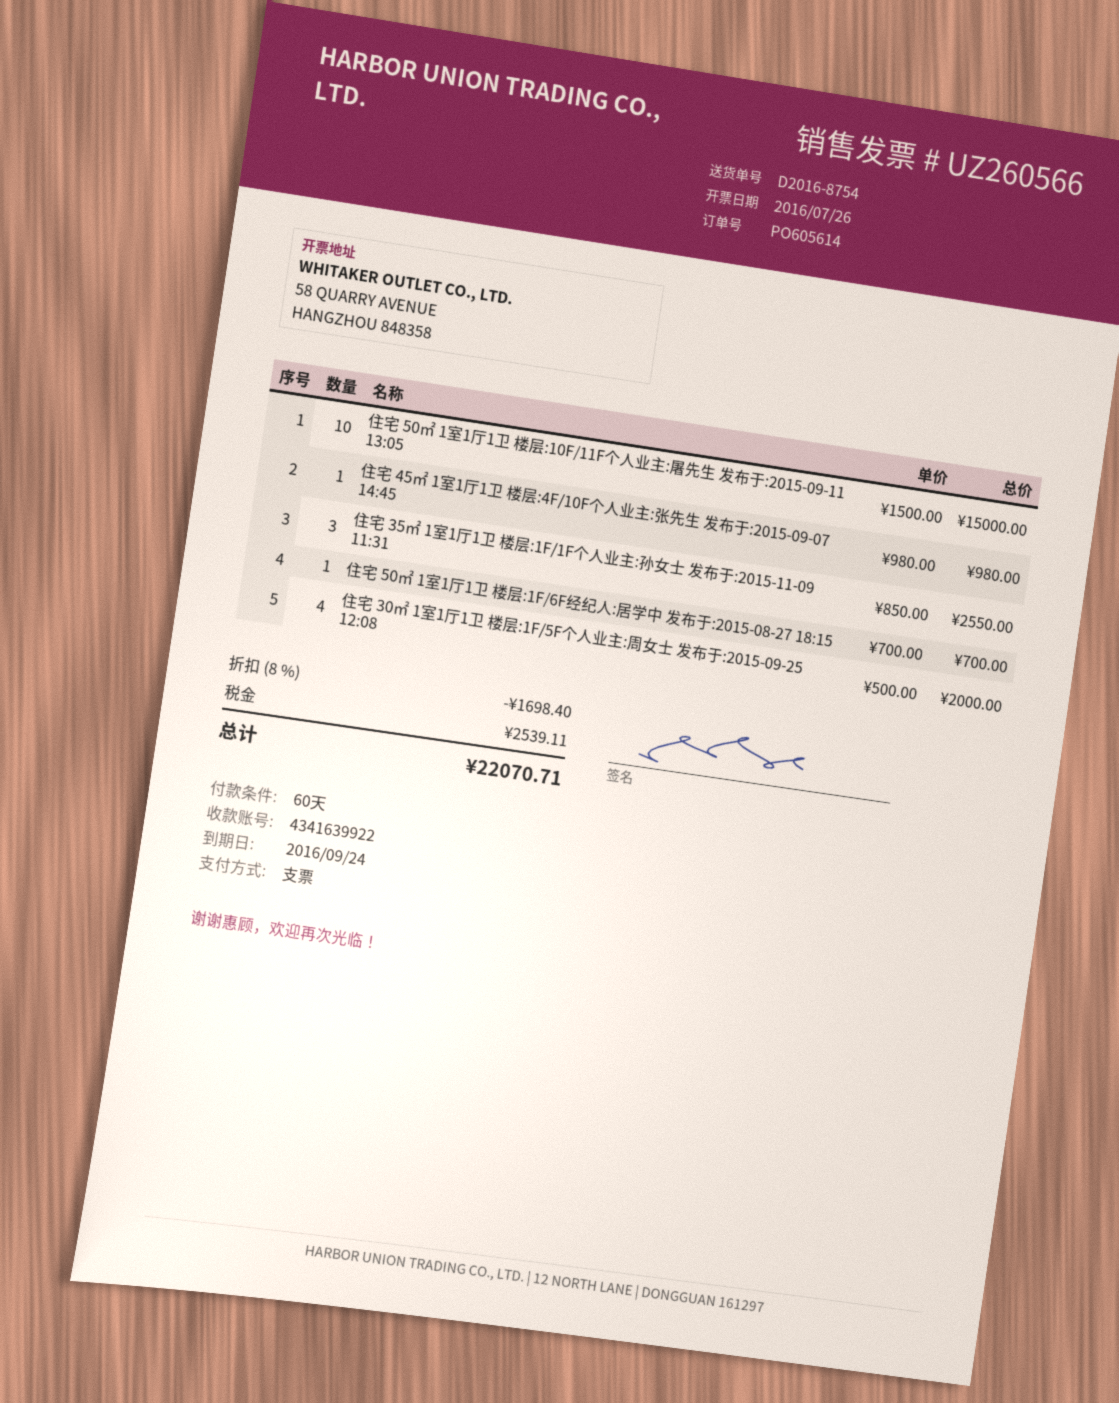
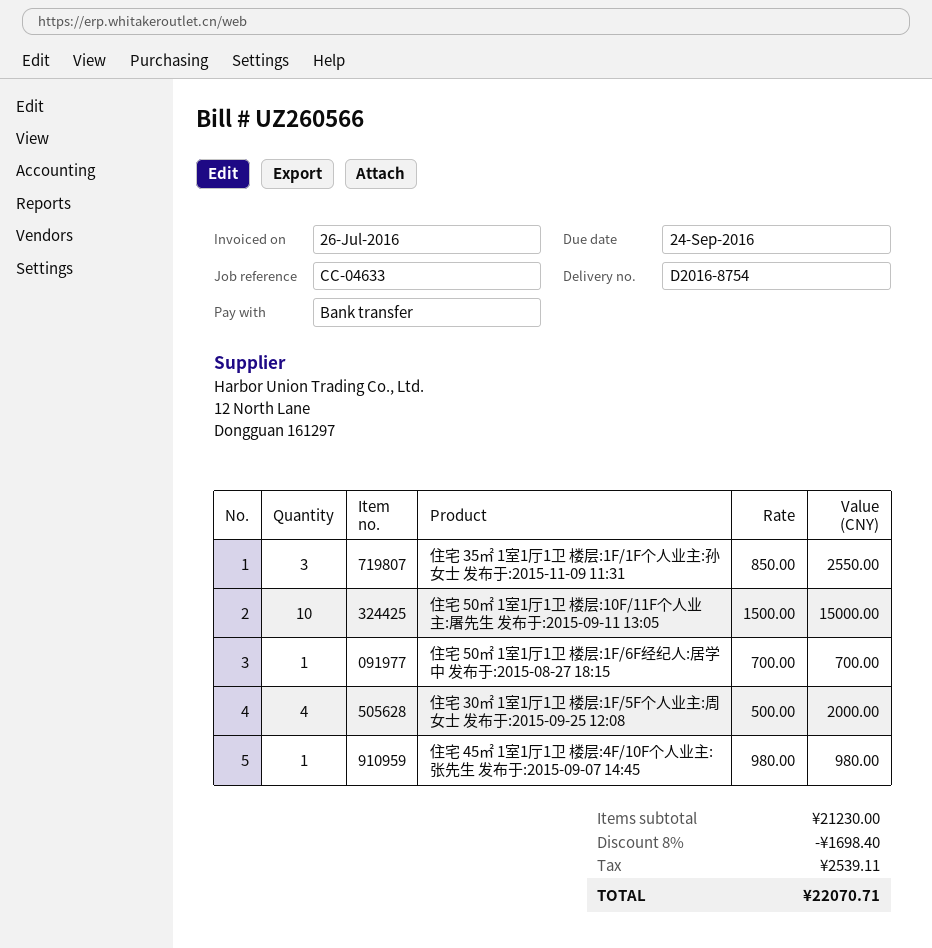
payment method: cheque -> bank transfer

